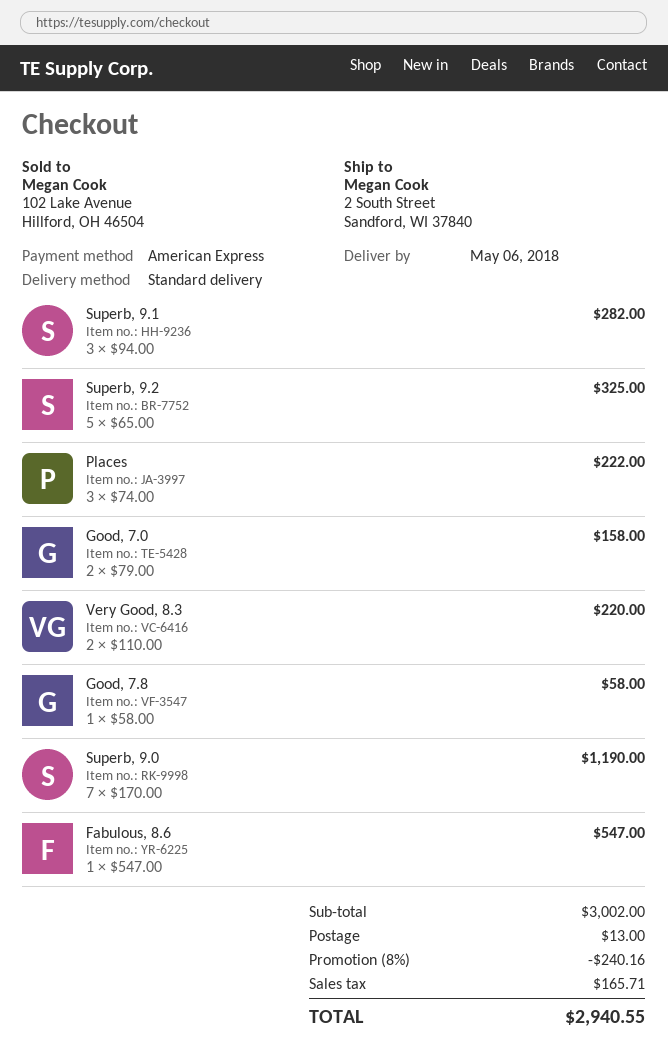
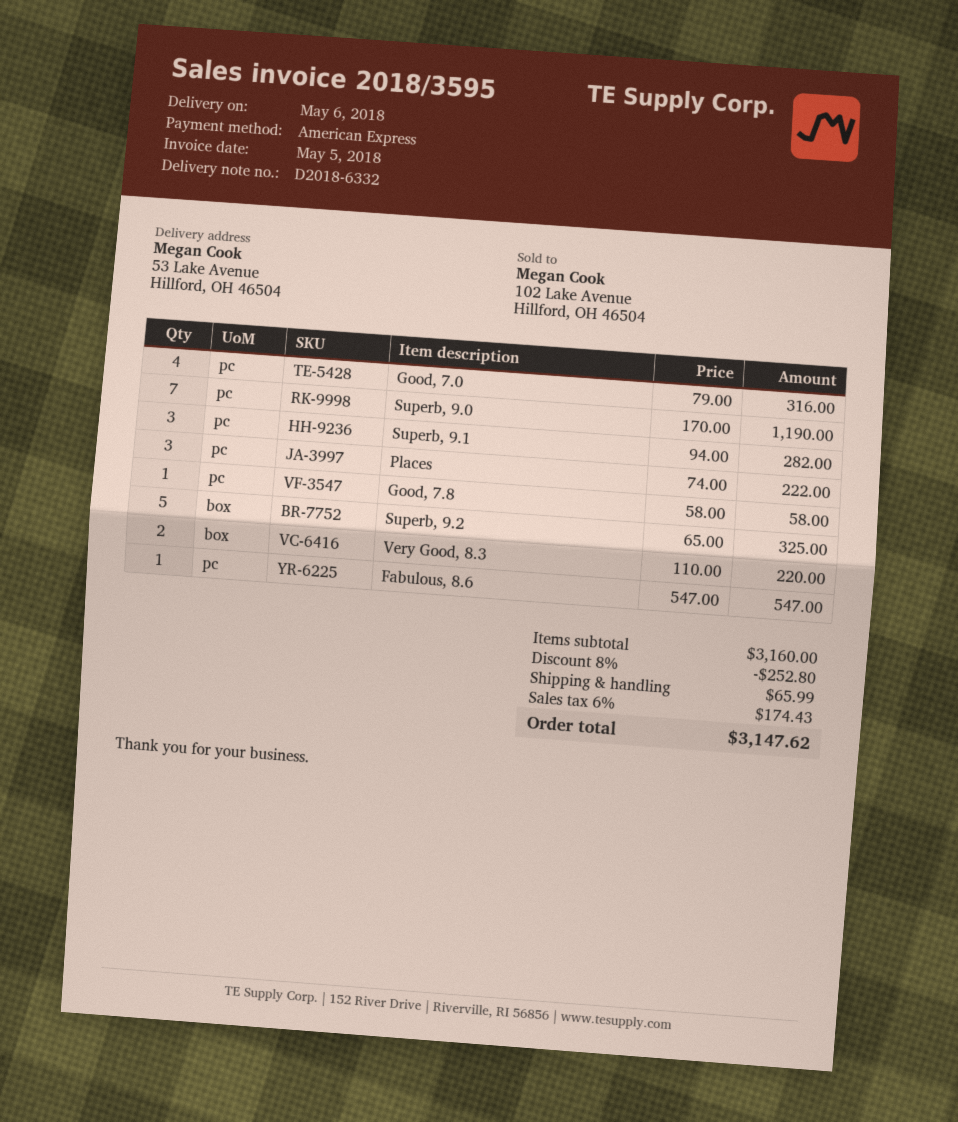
ship to: 2 South Street, Sandford, WI 37840 -> 53 Lake Avenue, Hillford, OH 46504
Good, 7.0: 2 x 79.00 = 158.00 -> 4 x 79.00 = 316.00
subtotal: 3002.00 -> 3160.00
discount: 8% = 240.16 -> 8% = 252.80
shipping: 13.00 -> 65.99
tax: 165.71 -> 174.43
total: 2940.55 -> 3147.62

